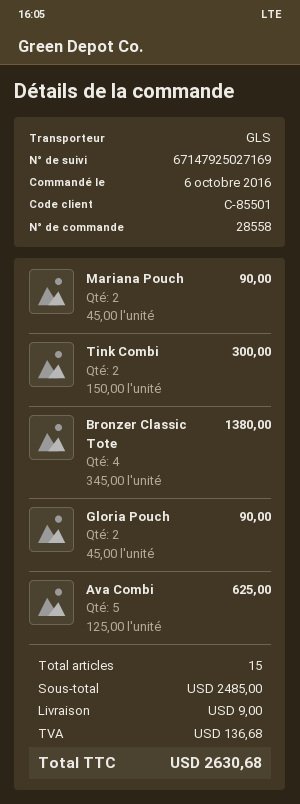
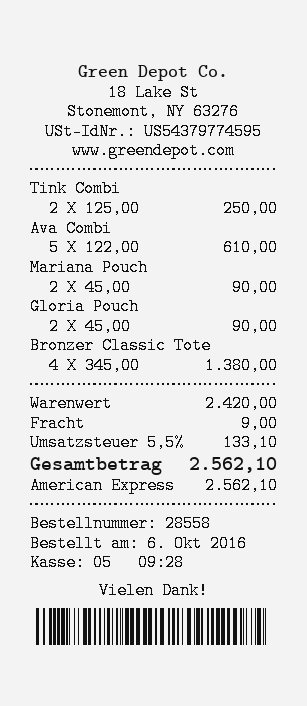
Tink Combi: 2 x 150.00 = 300.00 -> 2 x 125.00 = 250.00
Ava Combi: 5 x 125.00 = 625.00 -> 5 x 122.00 = 610.00
subtotal: 2485.00 -> 2420.00
tax: 136.68 -> 133.10
total: 2630.68 -> 2562.10

